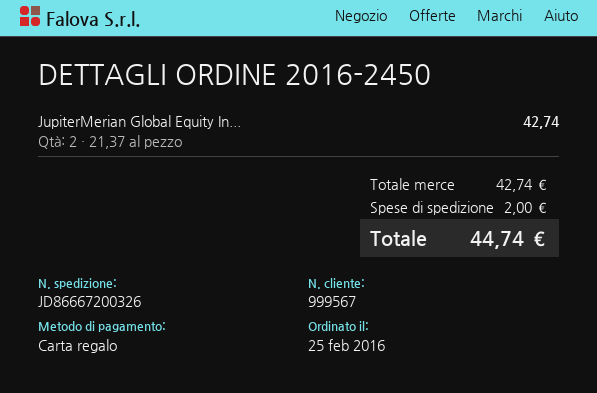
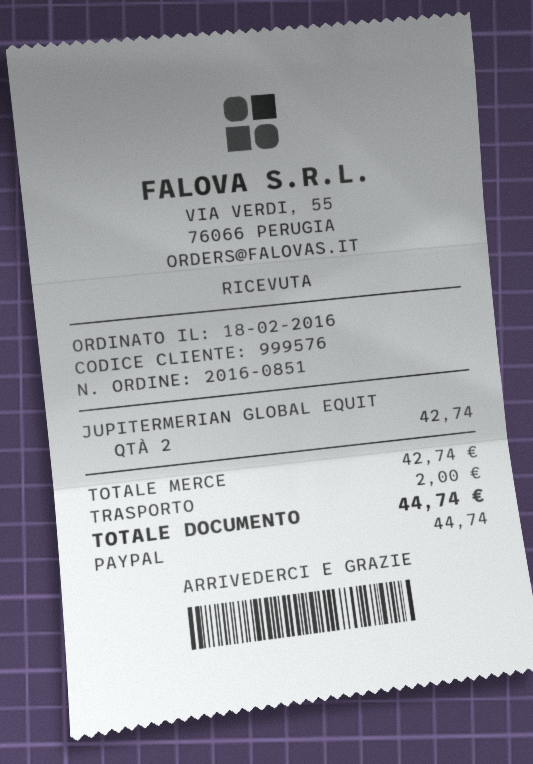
order number: 2016-2450 -> 2016-0851
order date: 2016-02-25 -> 2016-02-18
customer number: 999567 -> 999576
payment method: gift card -> PayPal

